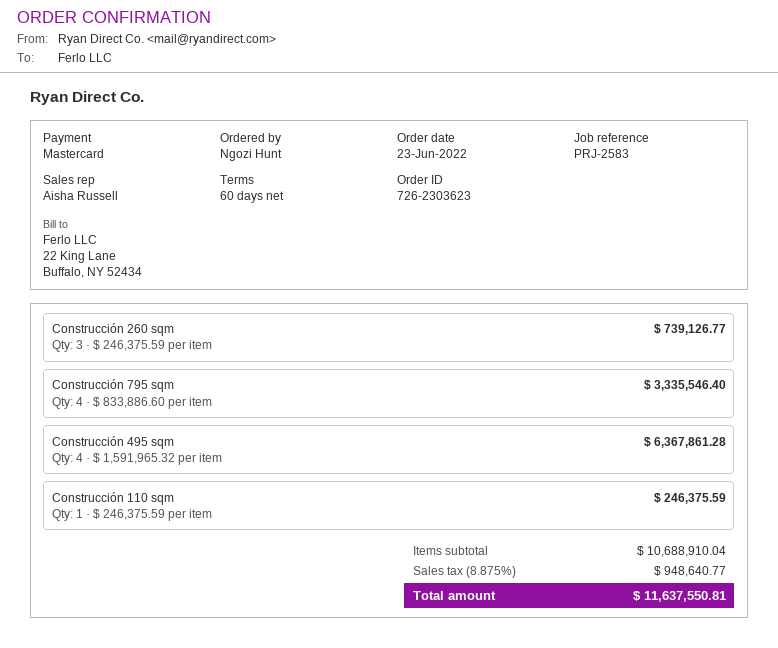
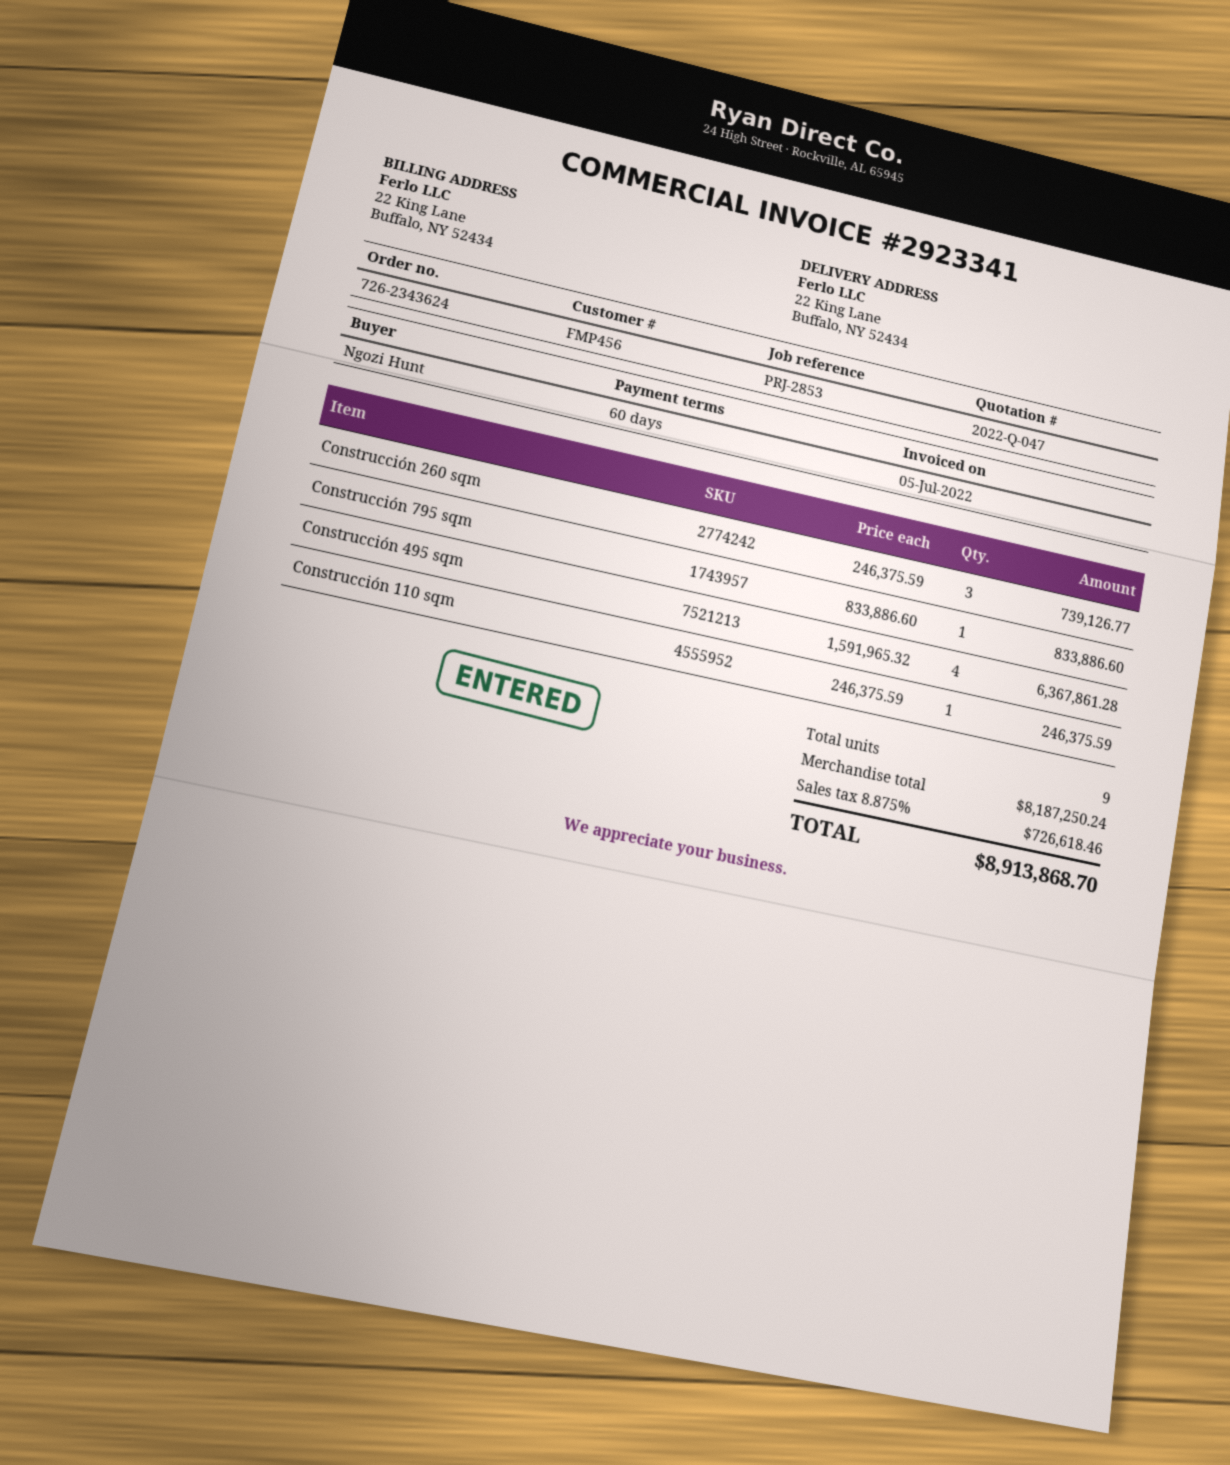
order number: 726-2303623 -> 726-2343624
reference: PRJ-2583 -> PRJ-2853
Construcción 795 sqm: 4 x 833886.60 = 3335546.40 -> 1 x 833886.60 = 833886.60
subtotal: 10688910.04 -> 8187250.24
tax: 8.875% = 948640.77 -> 8.875% = 726618.46
total: 11637550.81 -> 8913868.70

